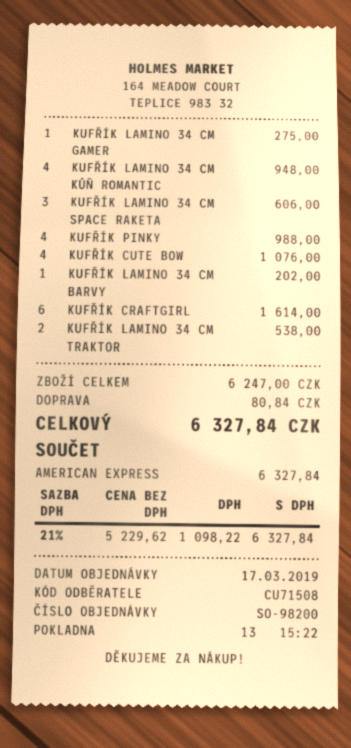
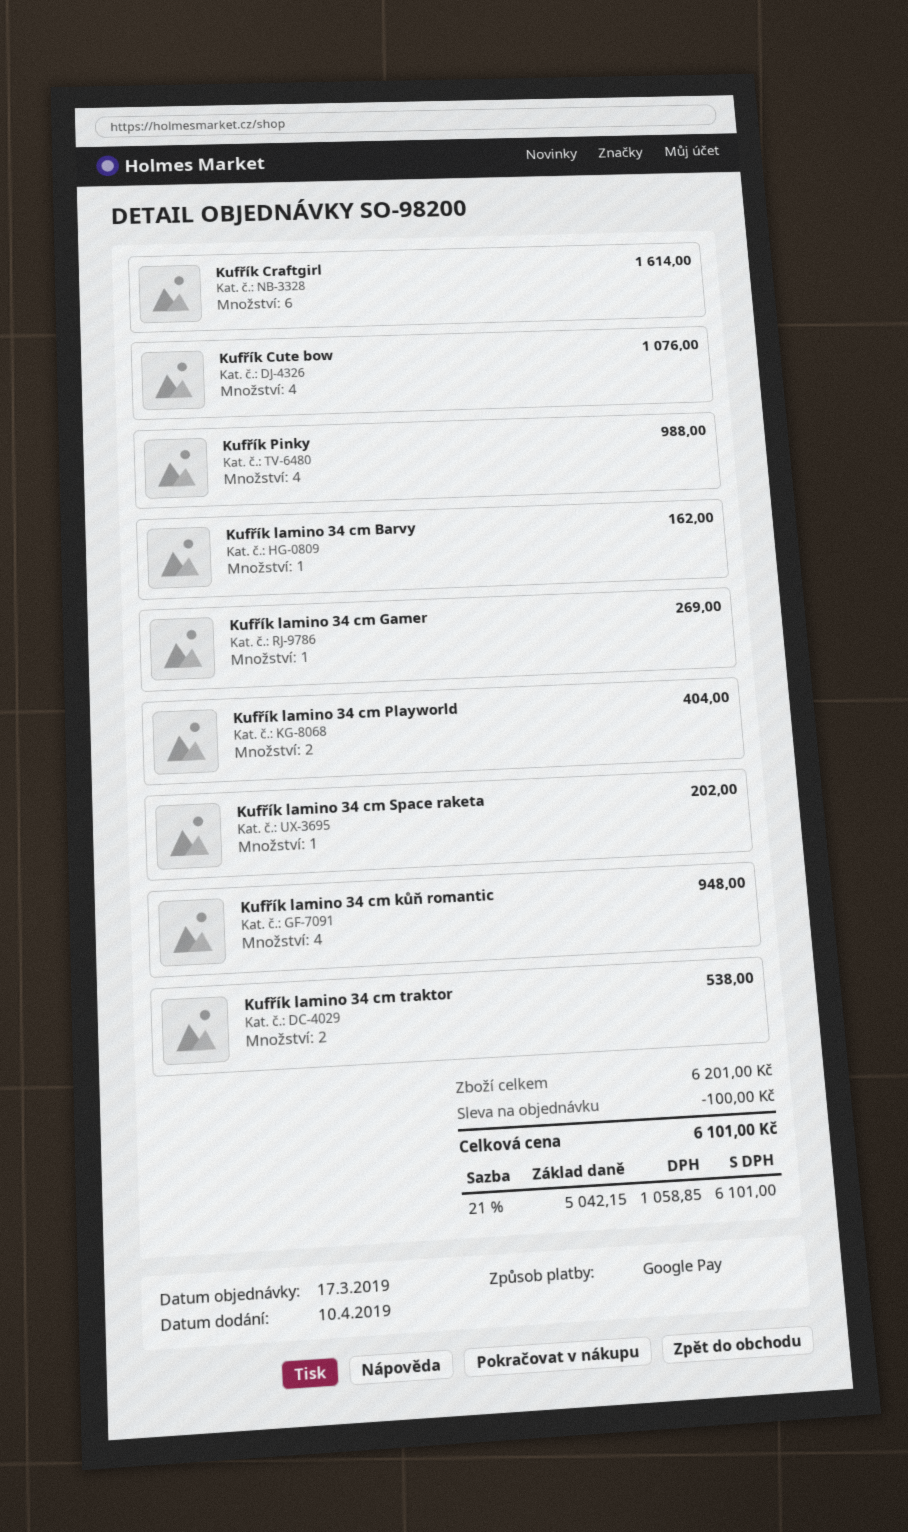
payment method: American Express -> Google Pay
KUFŘÍK LAMINO 34 CM GAMER: 1 for 275.00 -> 1 for 269.00
KUFŘÍK LAMINO 34 CM SPACE RAKETA: 3 for 606.00 -> 1 for 202.00
KUFŘÍK LAMINO 34 CM BARVY: 1 for 202.00 -> 1 for 162.00
Kufřík lamino 34 cm Playworld: none -> 2 for 404.00
subtotal: 6247.00 -> 6201.00
discount: none -> 100.00
shipping: 80.84 -> none
net: 5229.62 -> 5042.15
tax: 21% = 1098.22 -> 21% = 1058.85
total: 6327.84 -> 6101.00

